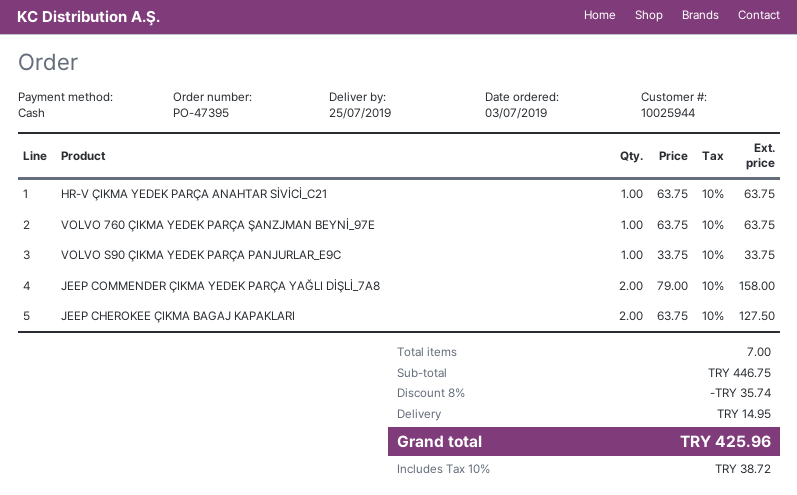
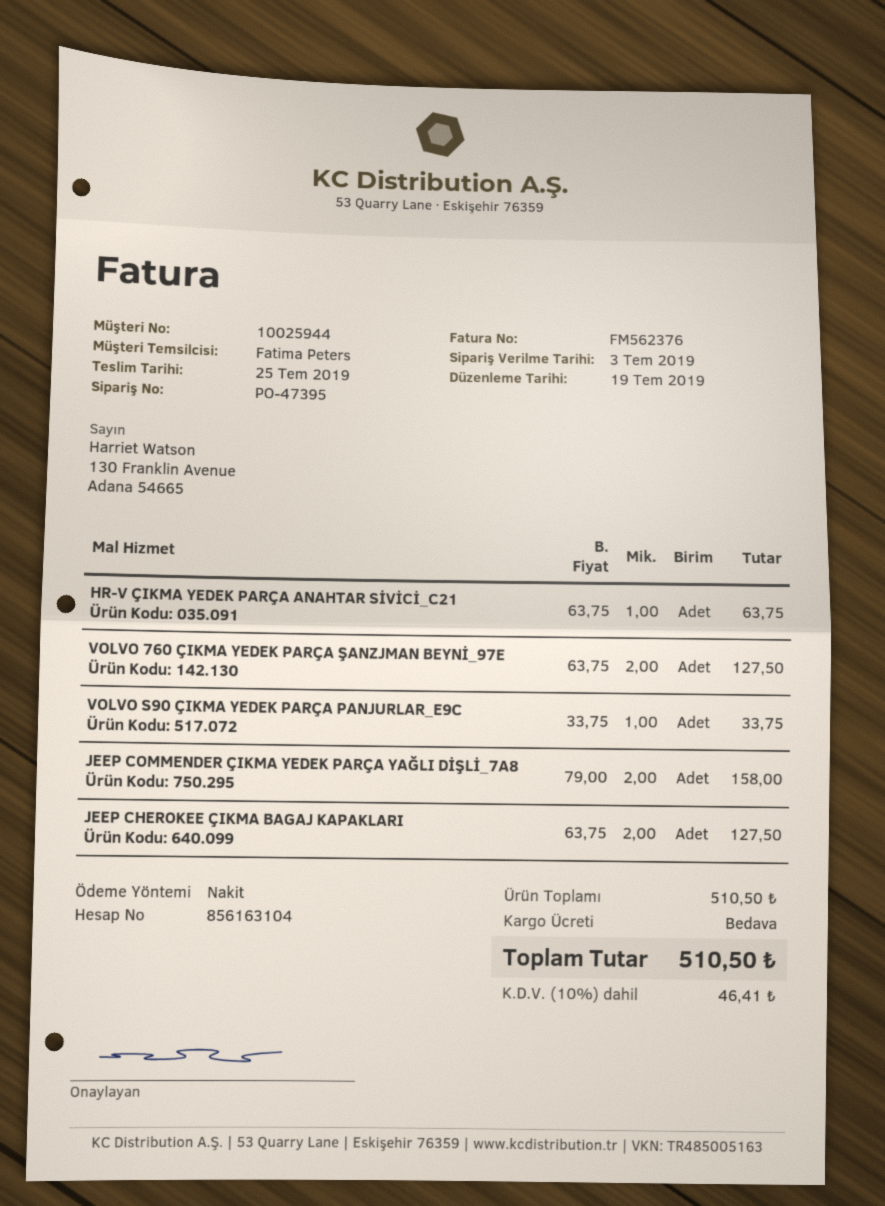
VOLVO 760 ÇIKMA YEDEK PARÇA ŞANZJMAN BEYNİ_97E: 1 x 63.75 = 63.75 -> 2 x 63.75 = 127.50
subtotal: 446.75 -> 510.50
discount: 8% = 35.74 -> none
shipping: 14.95 -> 0.00
tax: 10% = 38.72 -> 10% = 46.41
total: 425.96 -> 510.50

